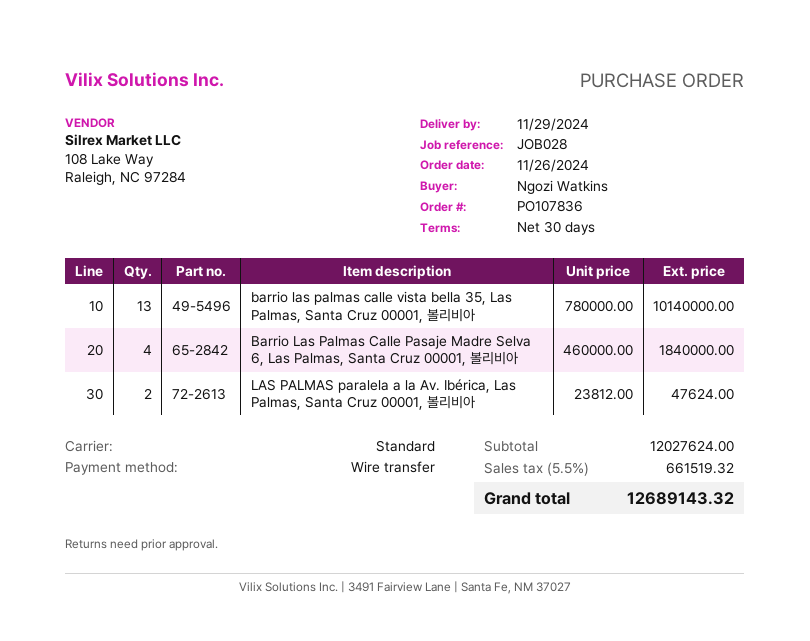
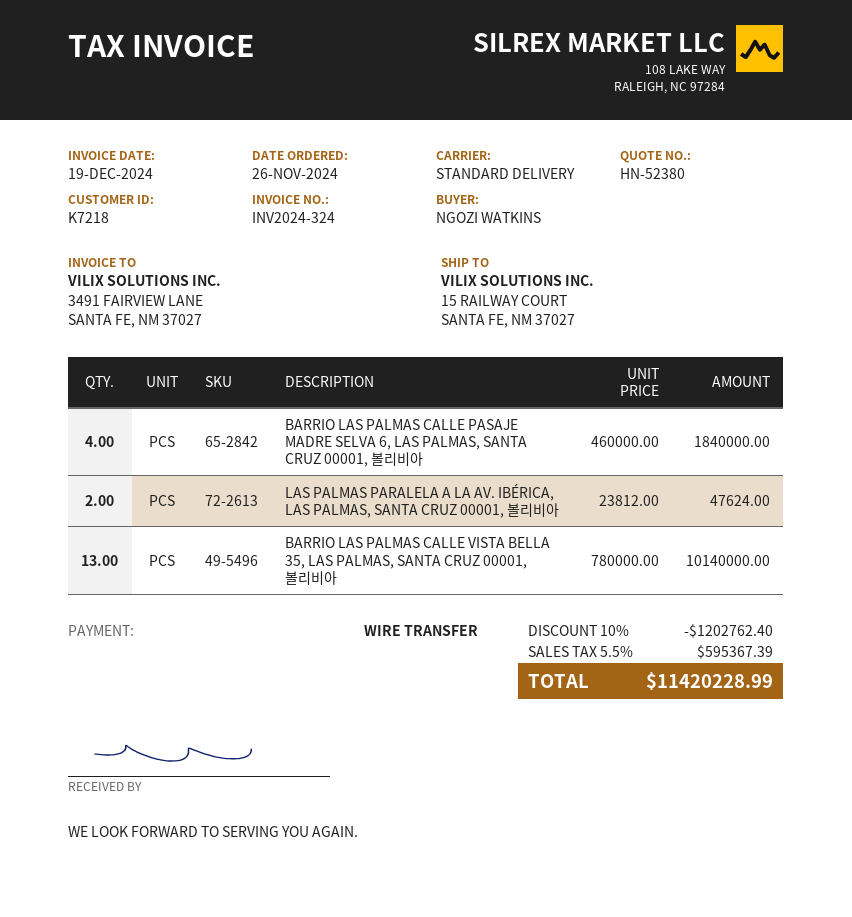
discount: none -> 10% = 1202762.40
tax: 5.5% = 661519.32 -> 5.5% = 595367.39
total: 12689143.32 -> 11420228.99

